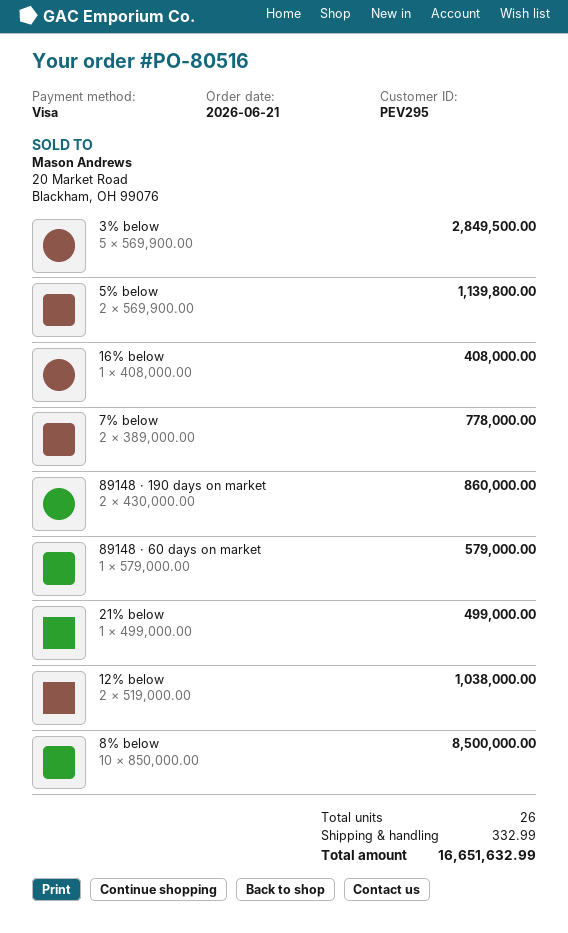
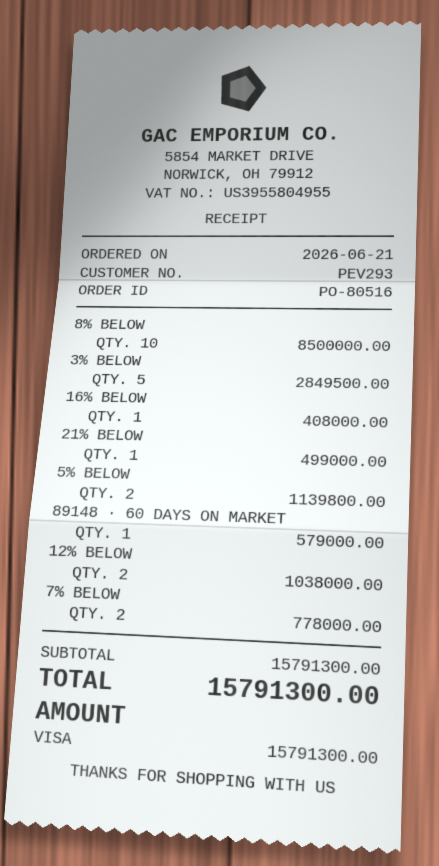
customer number: PEV295 -> PEV293
89148 · 190 days on market: 2 for 860000.00 -> none
shipping: 332.99 -> none
total: 16651632.99 -> 15791300.00

